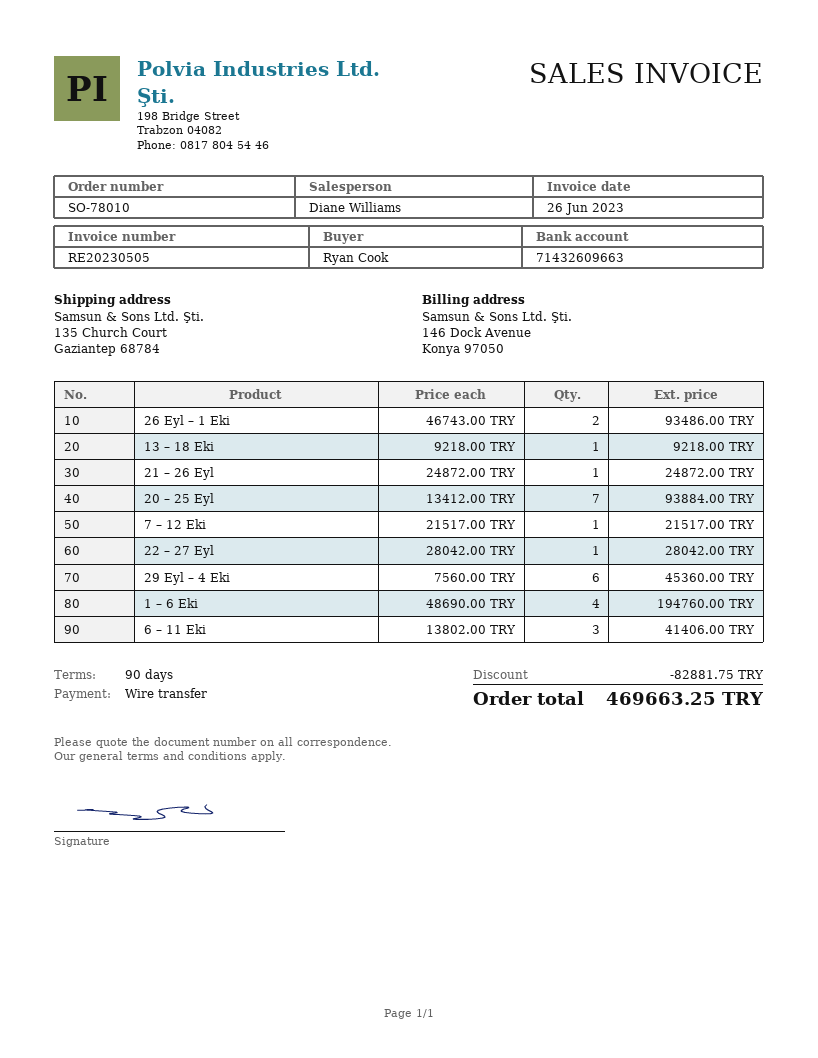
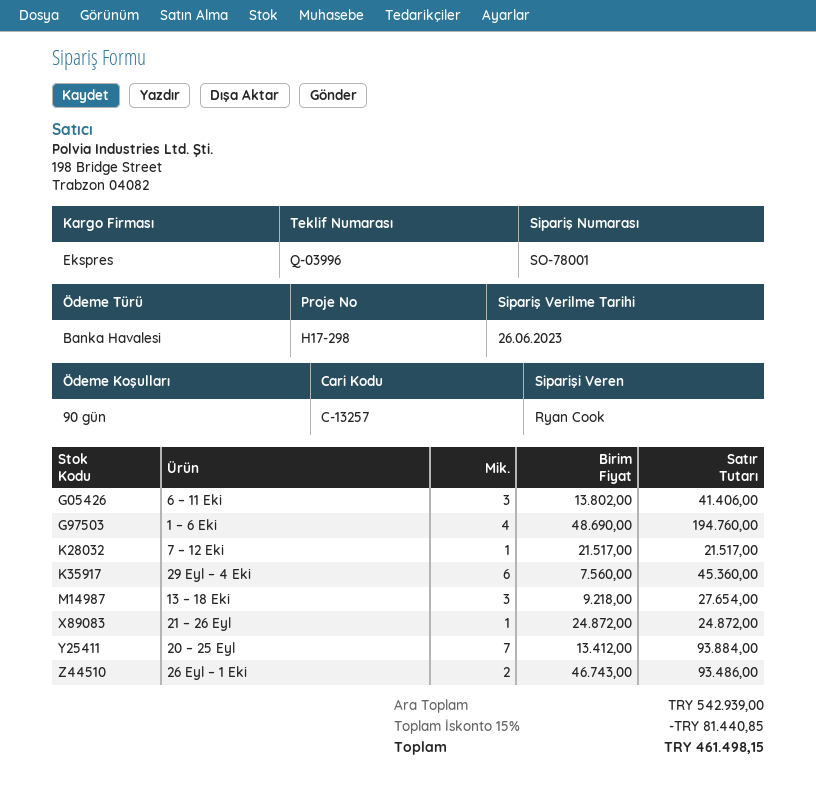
order number: SO-78010 -> SO-78001
13 – 18 Eki: 1 x 9218.00 = 9218.00 -> 3 x 9218.00 = 27654.00
22 – 27 Eyl: 1 x 28042.00 = 28042.00 -> none
discount: 82881.75 -> 81440.85
total: 469663.25 -> 461498.15

